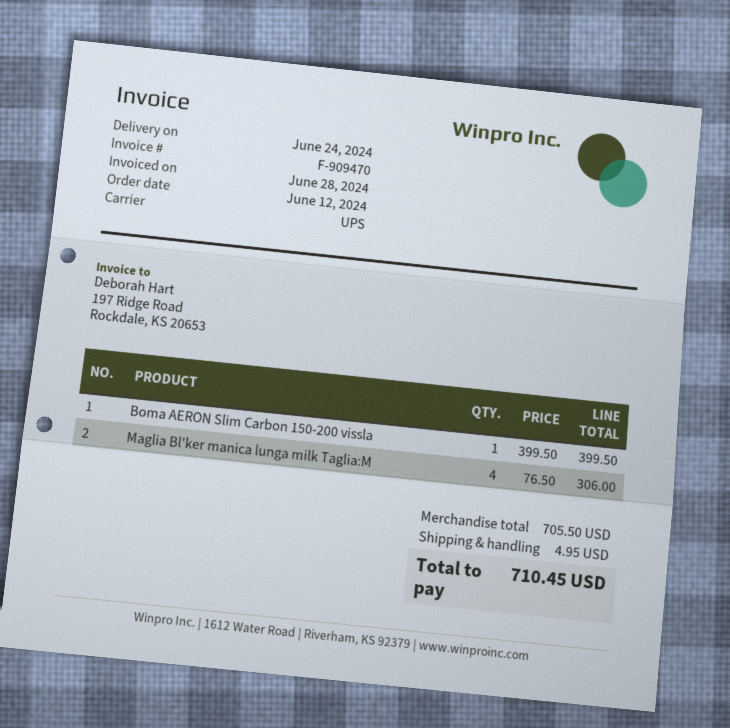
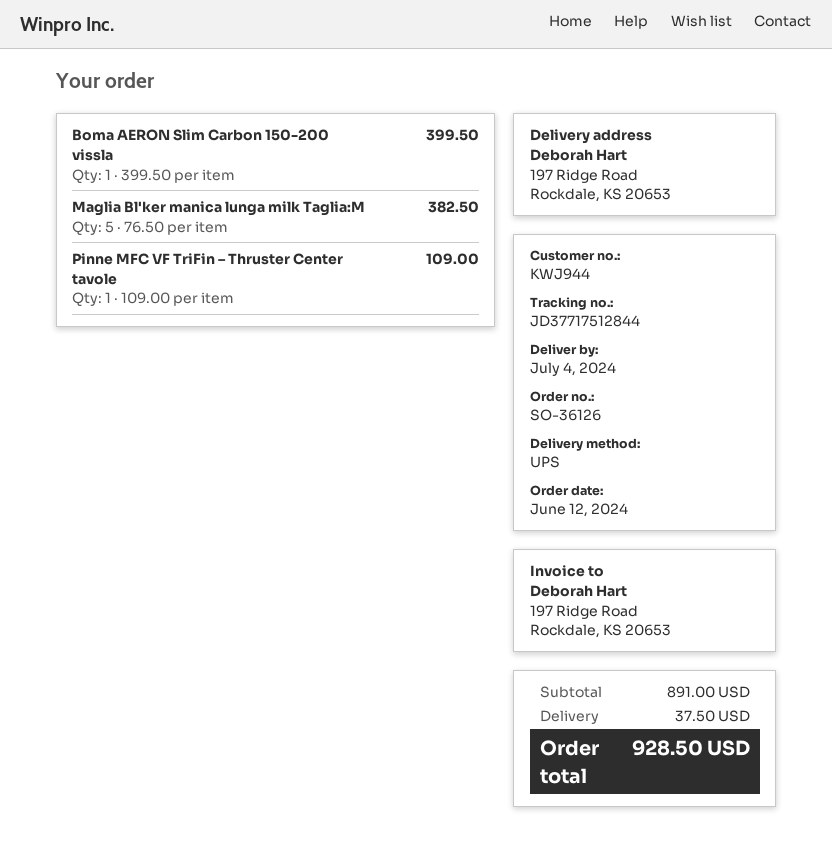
delivery date: 2024-06-24 -> 2024-07-04
Maglia Bl'ker manica lunga milk Taglia:M: 4 x 76.50 = 306.00 -> 5 x 76.50 = 382.50
Pinne MFC VF TriFin – Thruster Center tavole: none -> 1 x 109.00 = 109.00
subtotal: 705.50 -> 891.00
shipping: 4.95 -> 37.50
total: 710.45 -> 928.50

